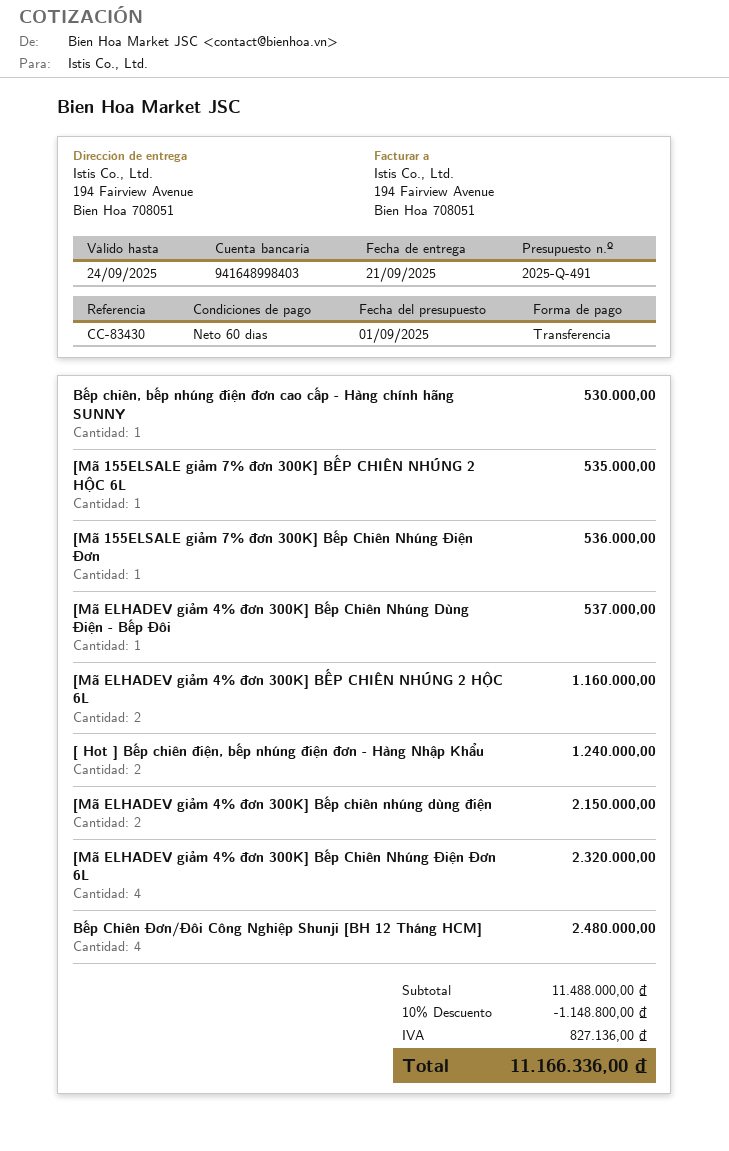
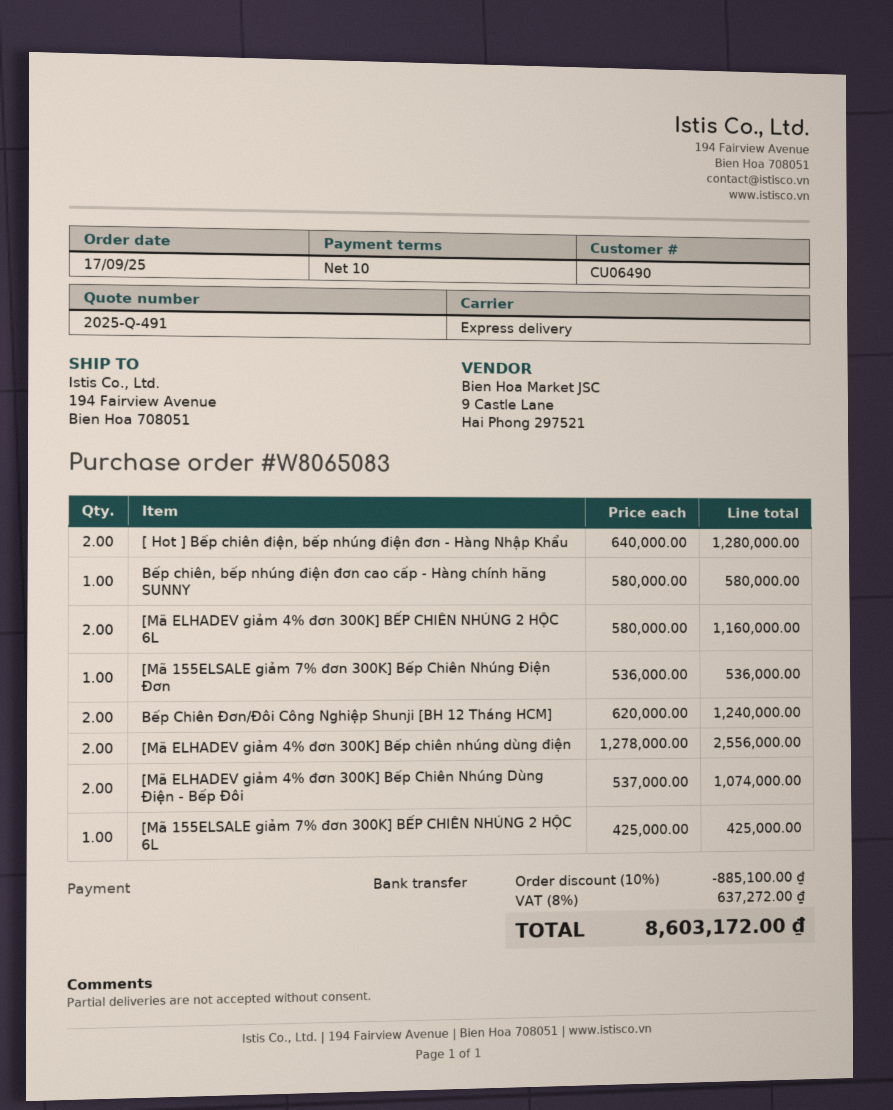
payment terms: 60 days -> 10 days
Bếp chiên, bếp nhúng điện đơn cao cấp - Hàng chính hãng SUNNY: 1 for 530000.00 -> 1 for 580000.00
[Mã 155ELSALE giảm 7% đơn 300K] BẾP CHIÊN NHÚNG 2 HỘC 6L: 1 for 535000.00 -> 1 for 425000.00
[Mã ELHADEV giảm 4% đơn 300K] Bếp Chiên Nhúng Dùng Điện - Bếp Đôi: 1 for 537000.00 -> 2 for 1074000.00
[ Hot ] Bếp chiên điện, bếp nhúng điện đơn - Hàng Nhập Khẩu: 2 for 1240000.00 -> 2 for 1280000.00
[Mã ELHADEV giảm 4% đơn 300K] Bếp chiên nhúng dùng điện: 2 for 2150000.00 -> 2 for 2556000.00
[Mã ELHADEV giảm 4% đơn 300K] Bếp Chiên Nhúng Điện Đơn 6L: 4 for 2320000.00 -> none
Bếp Chiên Đơn/Đôi Công Nghiệp Shunji [BH 12 Tháng HCM]: 4 for 2480000.00 -> 2 for 1240000.00
discount: 10% = 1148800.00 -> 10% = 885100.00
tax: 827136.00 -> 637272.00
total: 11166336.00 -> 8603172.00

